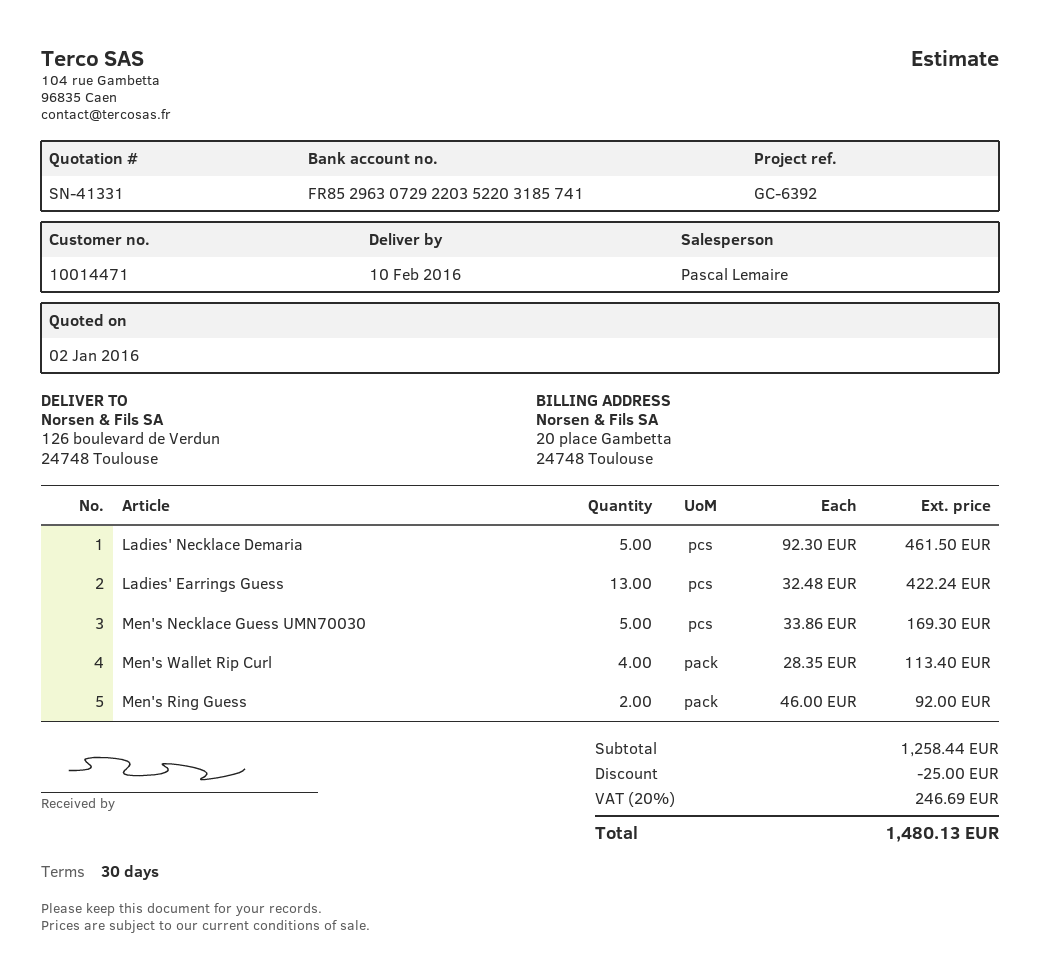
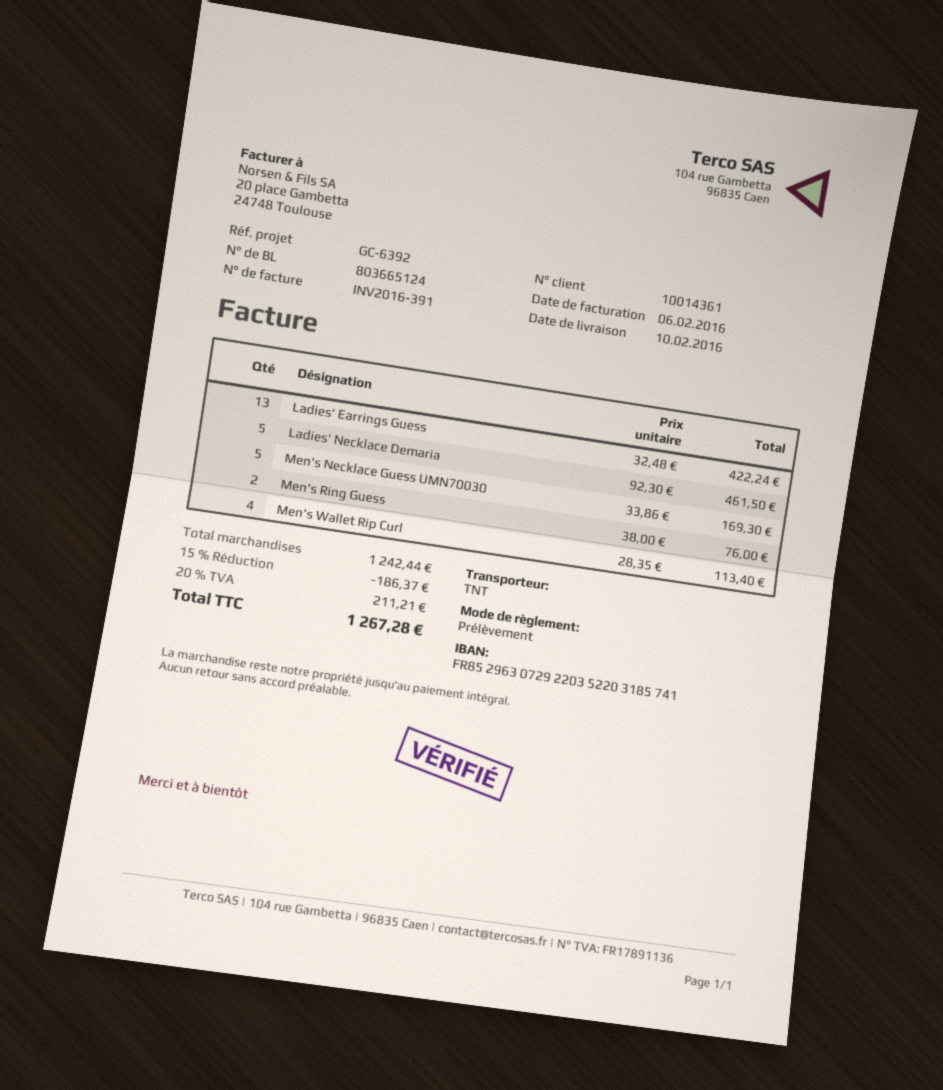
customer number: 10014471 -> 10014361
Men's Ring Guess: 2 x 46.00 = 92.00 -> 2 x 38.00 = 76.00
subtotal: 1258.44 -> 1242.44
discount: 25.00 -> 186.37
tax: 20% = 246.69 -> 20% = 211.21
total: 1480.13 -> 1267.28

